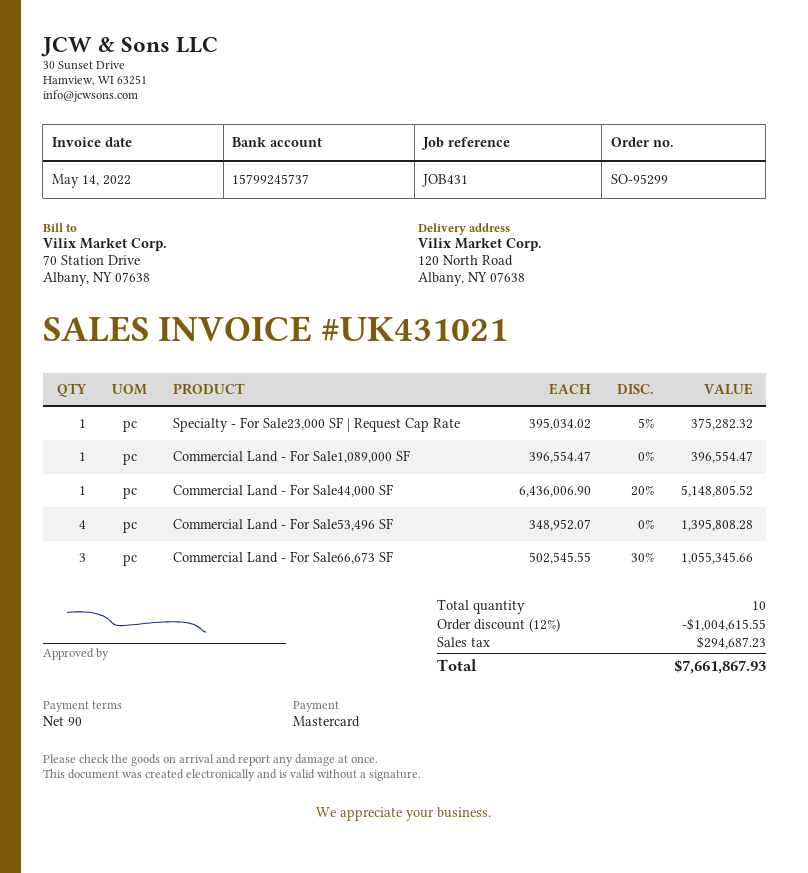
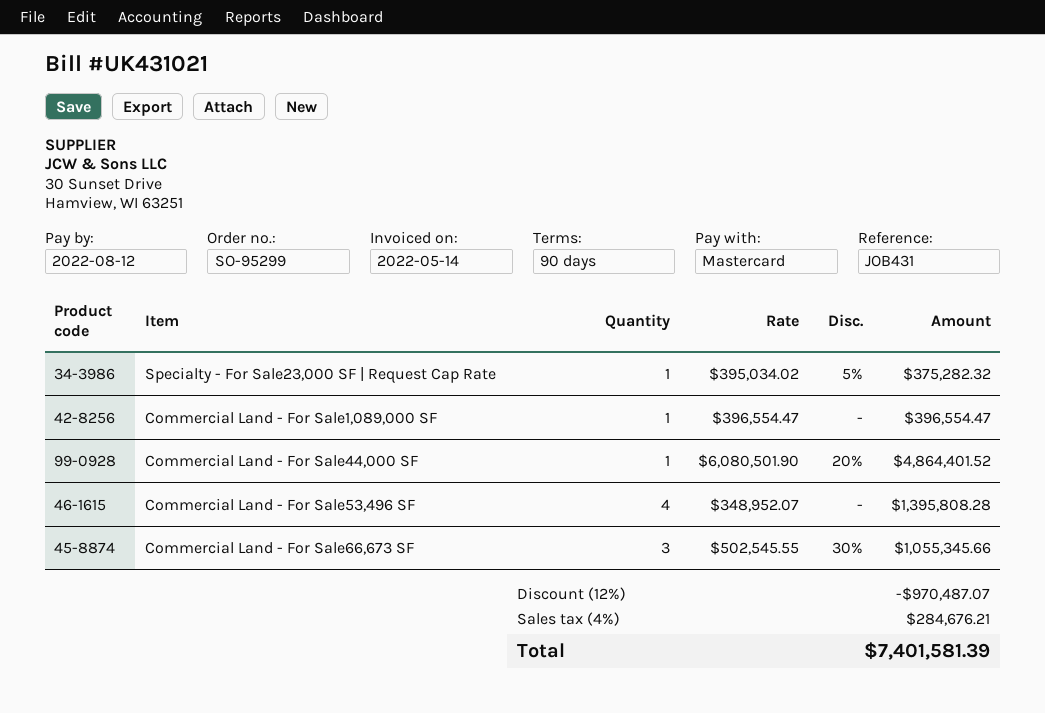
Commercial Land - For Sale44,000 SF: 1 x 6436006.90 - 20% = 5148805.52 -> 1 x 6080501.90 - 20% = 4864401.52
discount: 12% = 1004615.55 -> 12% = 970487.07
tax: 294687.23 -> 284676.21
total: 7661867.93 -> 7401581.39

